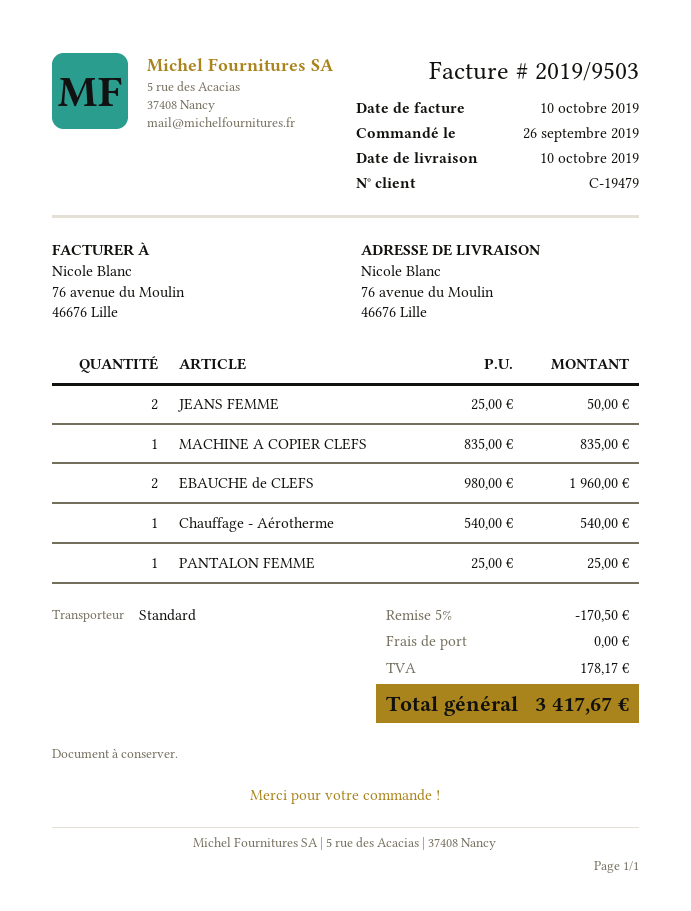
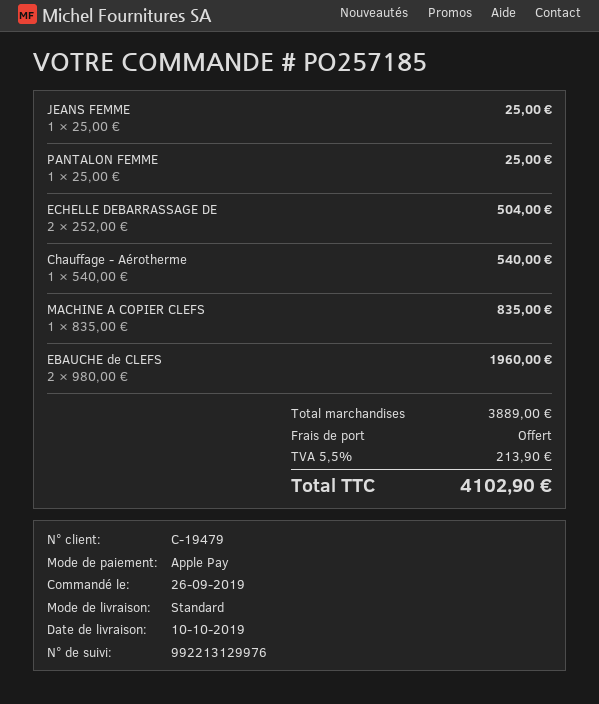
JEANS FEMME: 2 x 25.00 = 50.00 -> 1 x 25.00 = 25.00
ECHELLE DEBARRASSAGE DE: none -> 2 x 252.00 = 504.00
discount: 5% = 170.50 -> none
tax: 178.17 -> 213.90
total: 3417.67 -> 4102.90

